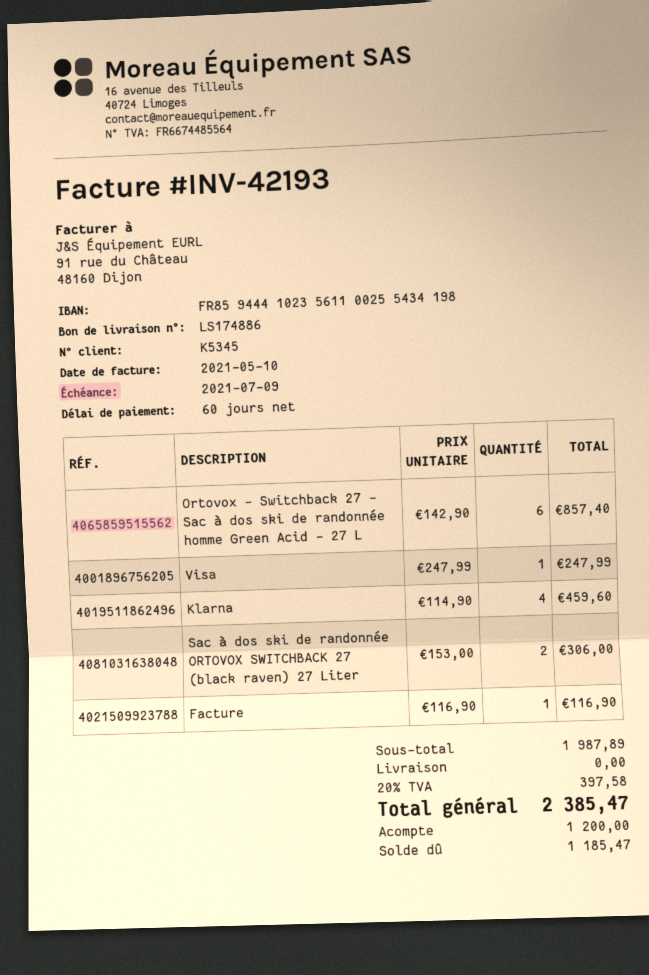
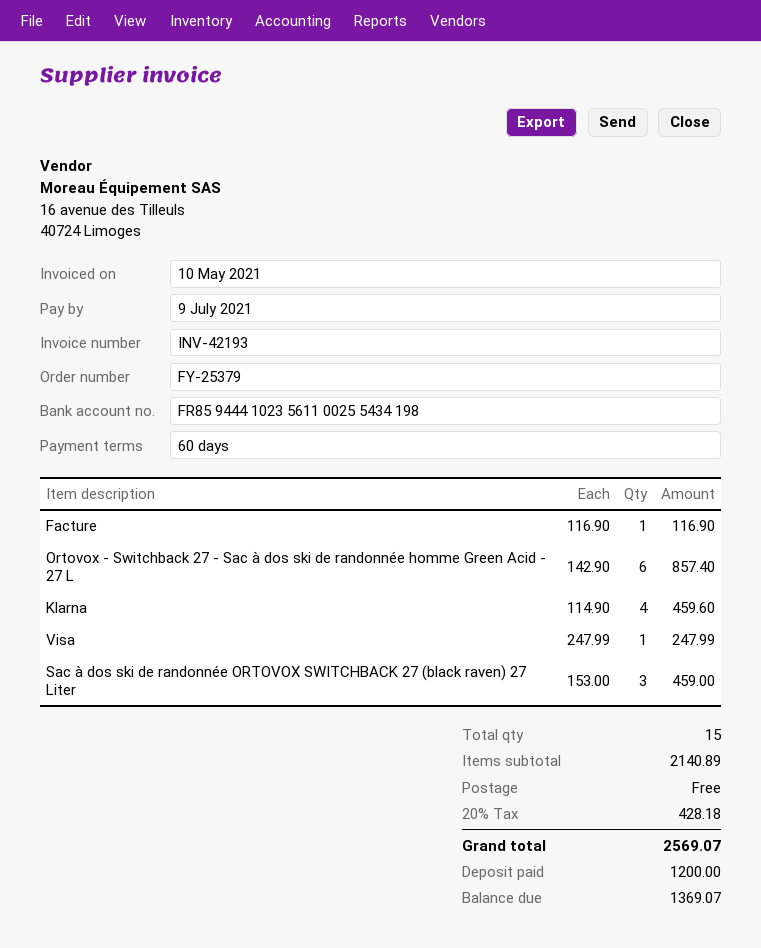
Sac à dos ski de randonnée ORTOVOX SWITCHBACK 27 (black raven) 27 Liter: 2 x 153.00 = 306.00 -> 3 x 153.00 = 459.00
subtotal: 1987.89 -> 2140.89
tax: 20% = 397.58 -> 20% = 428.18
total: 2385.47 -> 2569.07
balance: 1185.47 -> 1369.07

